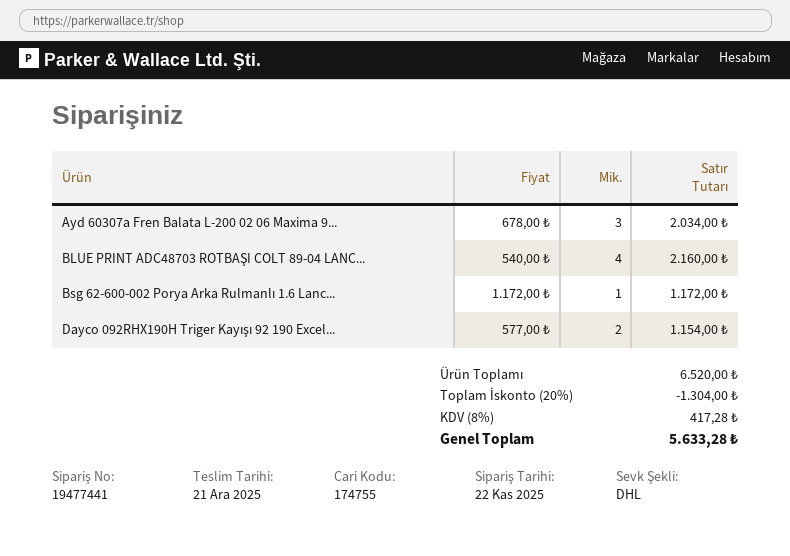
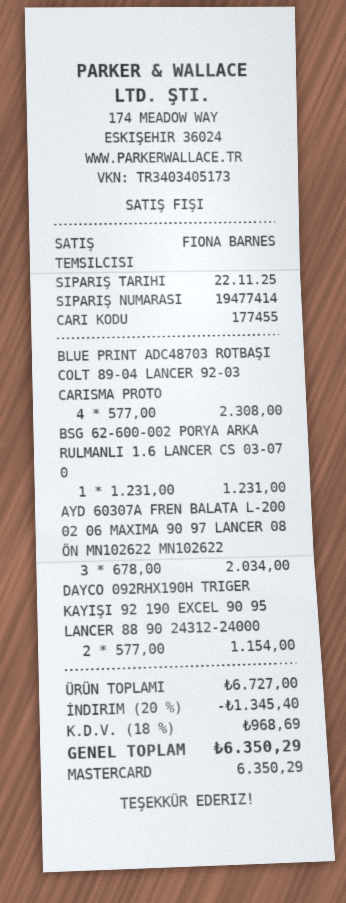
order number: 19477441 -> 19477414
customer number: 174755 -> 177455
BLUE PRINT ADC48703 ROTBAŞI COLT 89-04 LANC...: 4 x 540.00 = 2160.00 -> 4 x 577.00 = 2308.00
Bsg 62-600-002 Porya Arka Rulmanlı 1.6 Lanc...: 1 x 1172.00 = 1172.00 -> 1 x 1231.00 = 1231.00
subtotal: 6520.00 -> 6727.00
discount: 20% = 1304.00 -> 20% = 1345.40
tax: 8% = 417.28 -> 18% = 968.69
total: 5633.28 -> 6350.29

